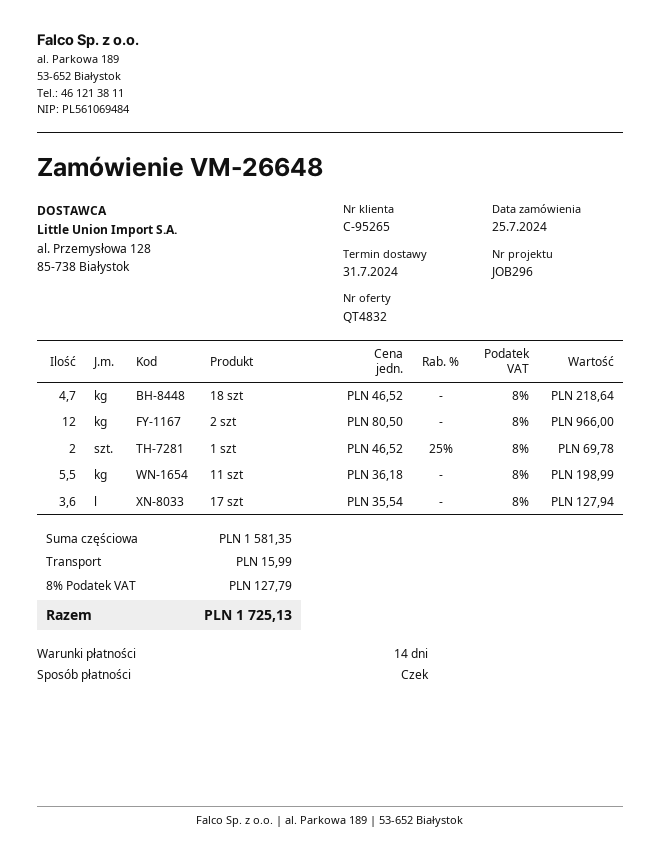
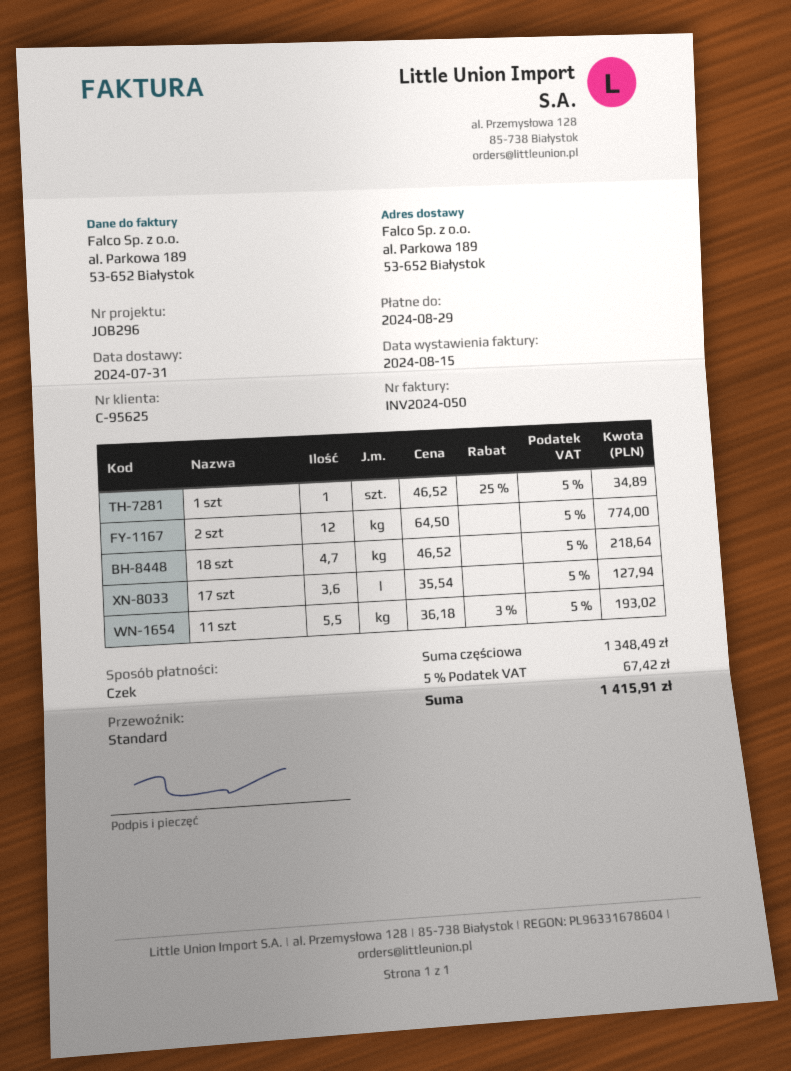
customer number: C-95265 -> C-95625
2 szt: 12 x 80.50 = 966.00 -> 12 x 64.50 = 774.00
1 szt: 2 x 46.52 - 25% = 69.78 -> 1 x 46.52 - 25% = 34.89
11 szt: 5.5 x 36.18 = 198.99 -> 5.5 x 36.18 - 3% = 193.02
subtotal: 1581.35 -> 1348.49
shipping: 15.99 -> none
tax: 8% = 127.79 -> 5% = 67.42
total: 1725.13 -> 1415.91

